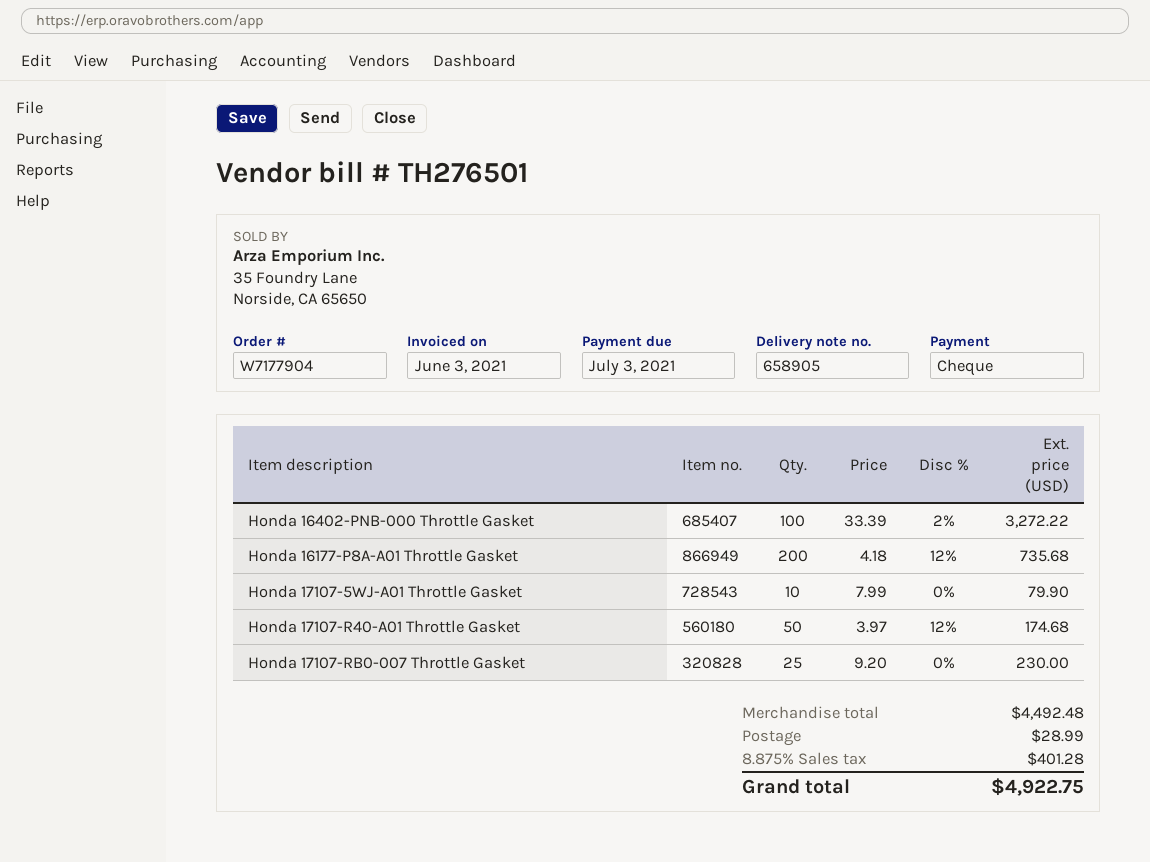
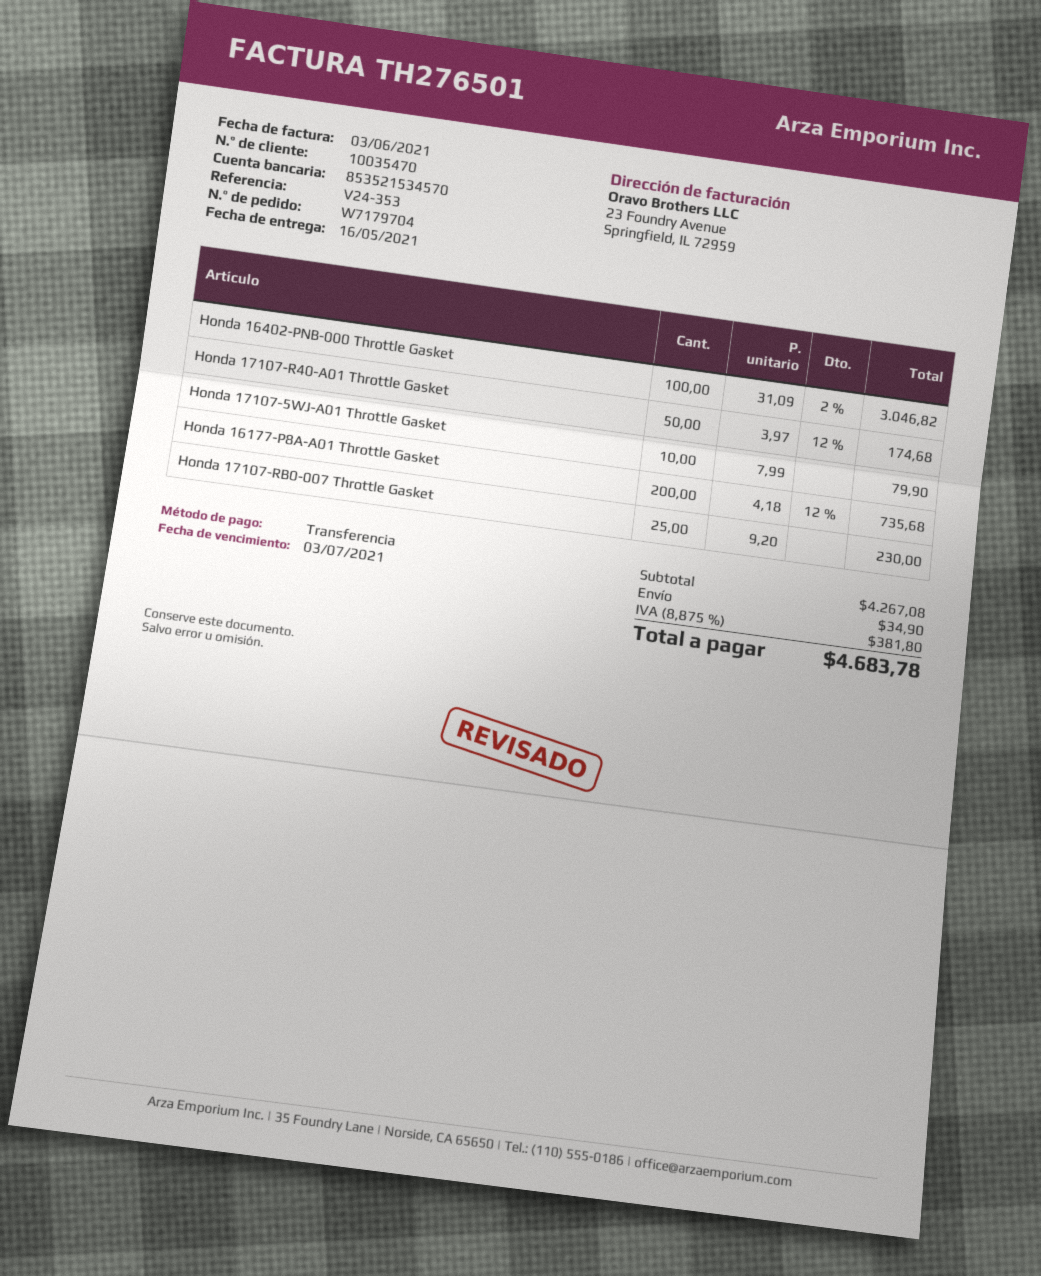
order number: W7177904 -> W7179704
payment method: cheque -> bank transfer
Honda 16402-PNB-000 Throttle Gasket: 100 x 33.39 - 2% = 3272.22 -> 100 x 31.09 - 2% = 3046.82
subtotal: 4492.48 -> 4267.08
shipping: 28.99 -> 34.90
tax: 8.875% = 401.28 -> 8.875% = 381.80
total: 4922.75 -> 4683.78

